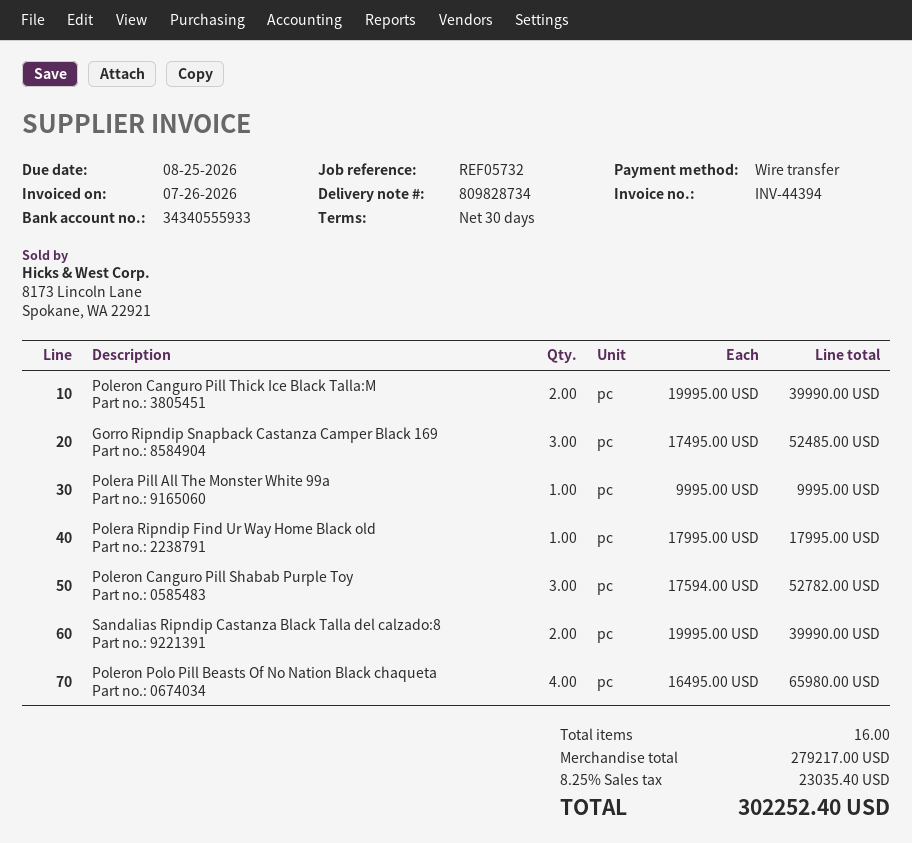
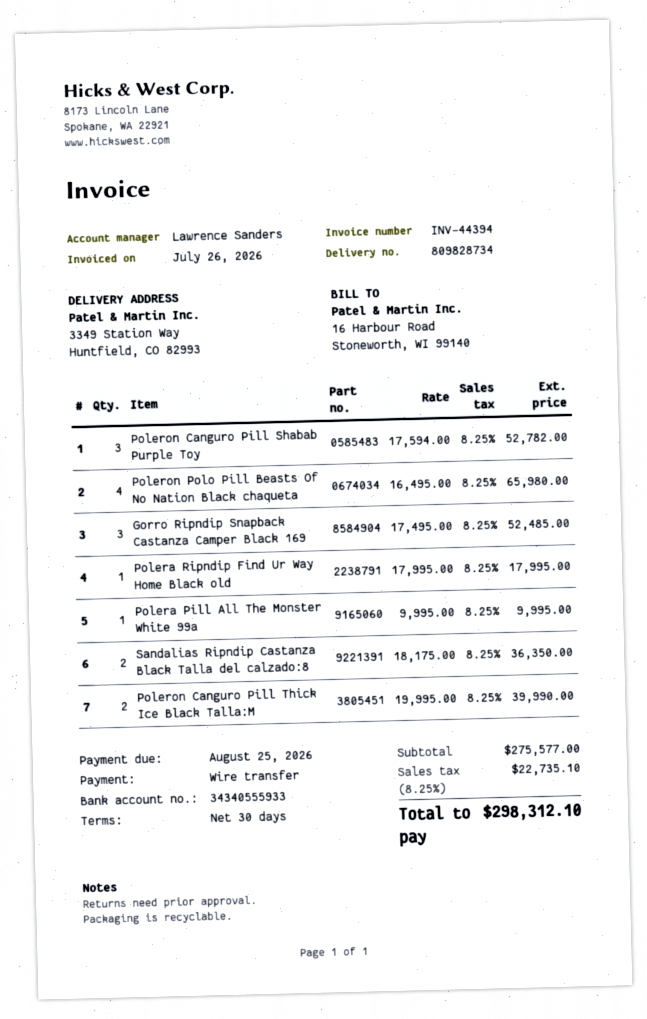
Sandalias Ripndip Castanza Black Talla del calzado:8: 2 x 19995.00 = 39990.00 -> 2 x 18175.00 = 36350.00
subtotal: 279217.00 -> 275577.00
tax: 8.25% = 23035.40 -> 8.25% = 22735.10
total: 302252.40 -> 298312.10

